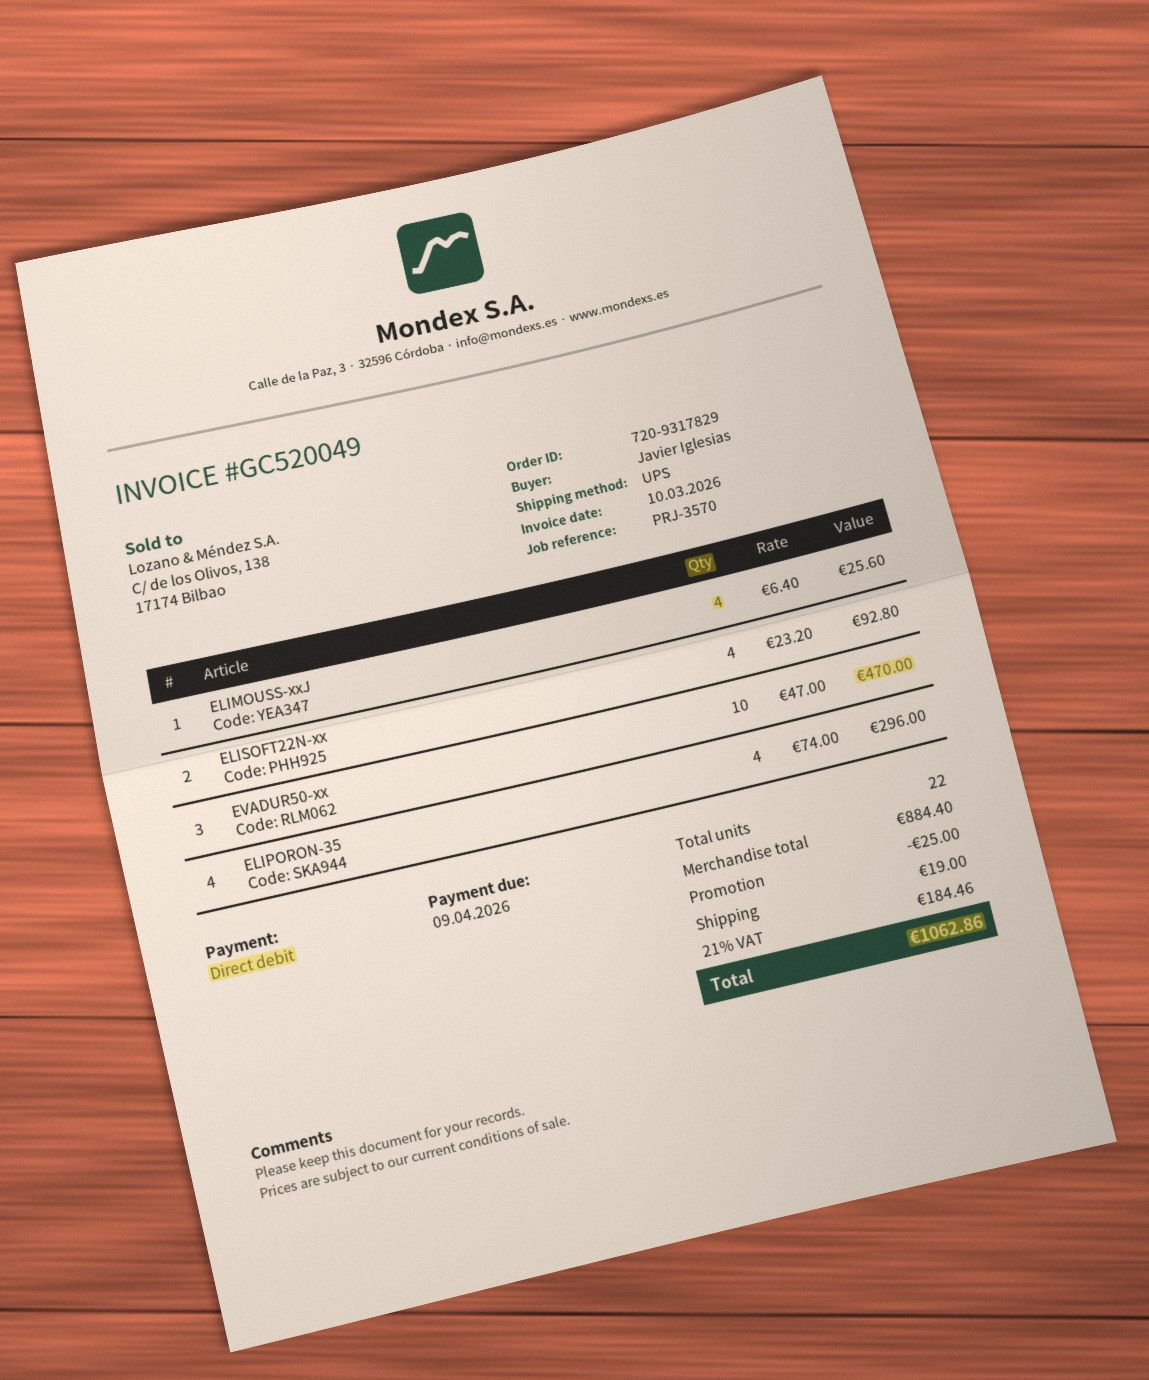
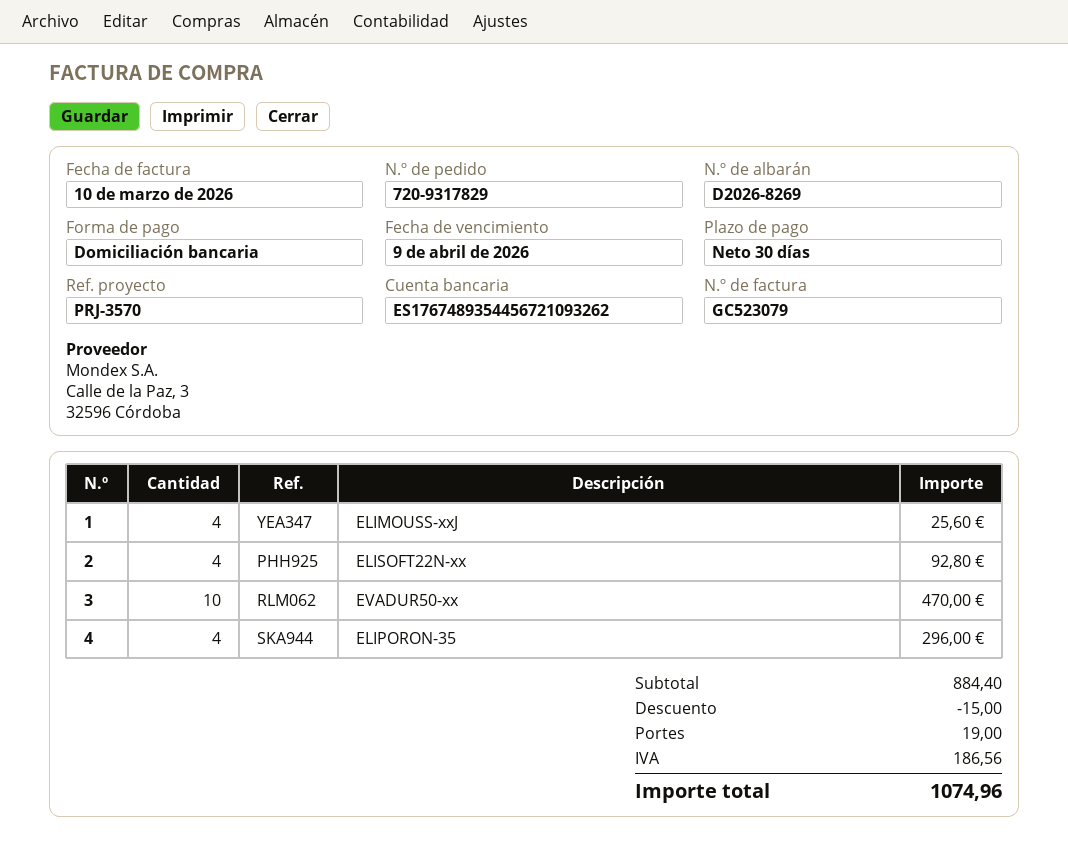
invoice number: GC520049 -> GC523079
discount: 25.00 -> 15.00
tax: 184.46 -> 186.56
total: 1062.86 -> 1074.96

